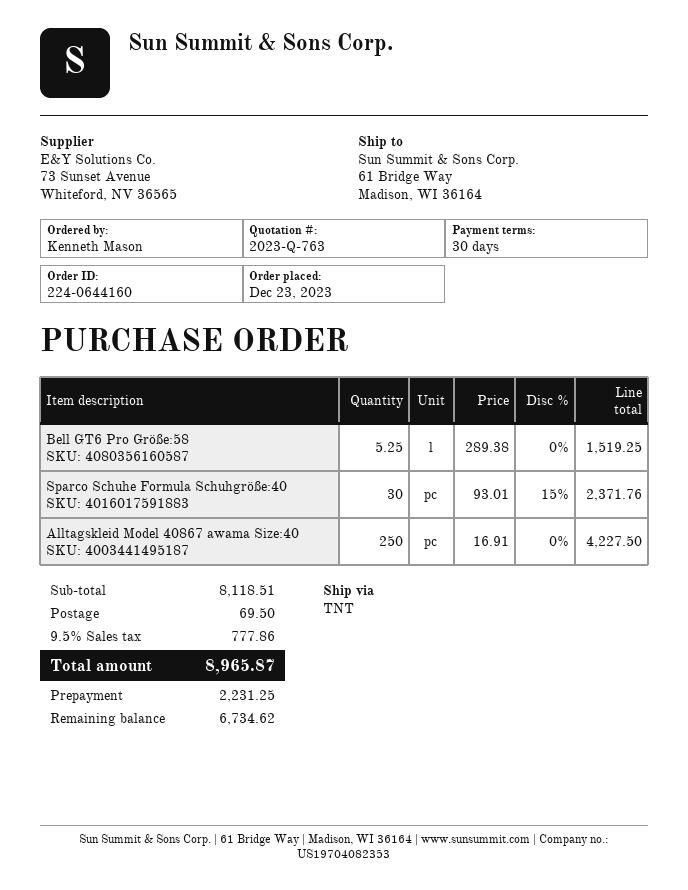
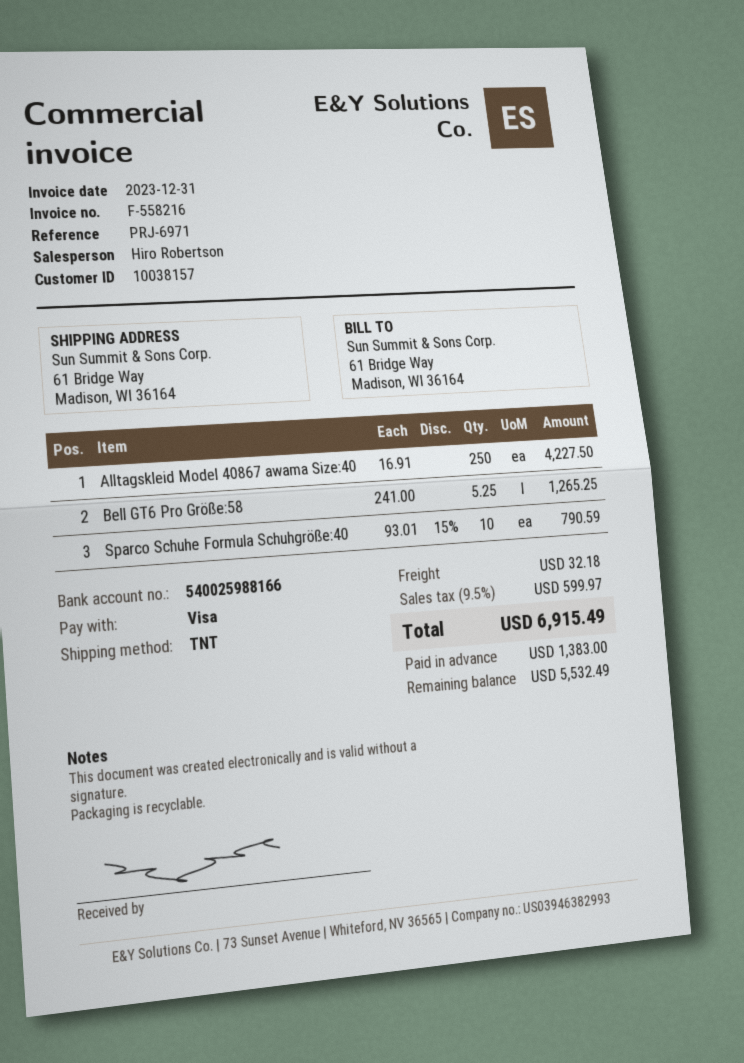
Bell GT6 Pro Größe:58: 5.25 x 289.38 = 1519.25 -> 5.25 x 241.00 = 1265.25
Sparco Schuhe Formula Schuhgröße:40: 30 x 93.01 - 15% = 2371.76 -> 10 x 93.01 - 15% = 790.59
shipping: 69.50 -> 32.18
tax: 9.5% = 777.86 -> 9.5% = 599.97
total: 8965.87 -> 6915.49
deposit: 2231.25 -> 1383.00
balance: 6734.62 -> 5532.49

